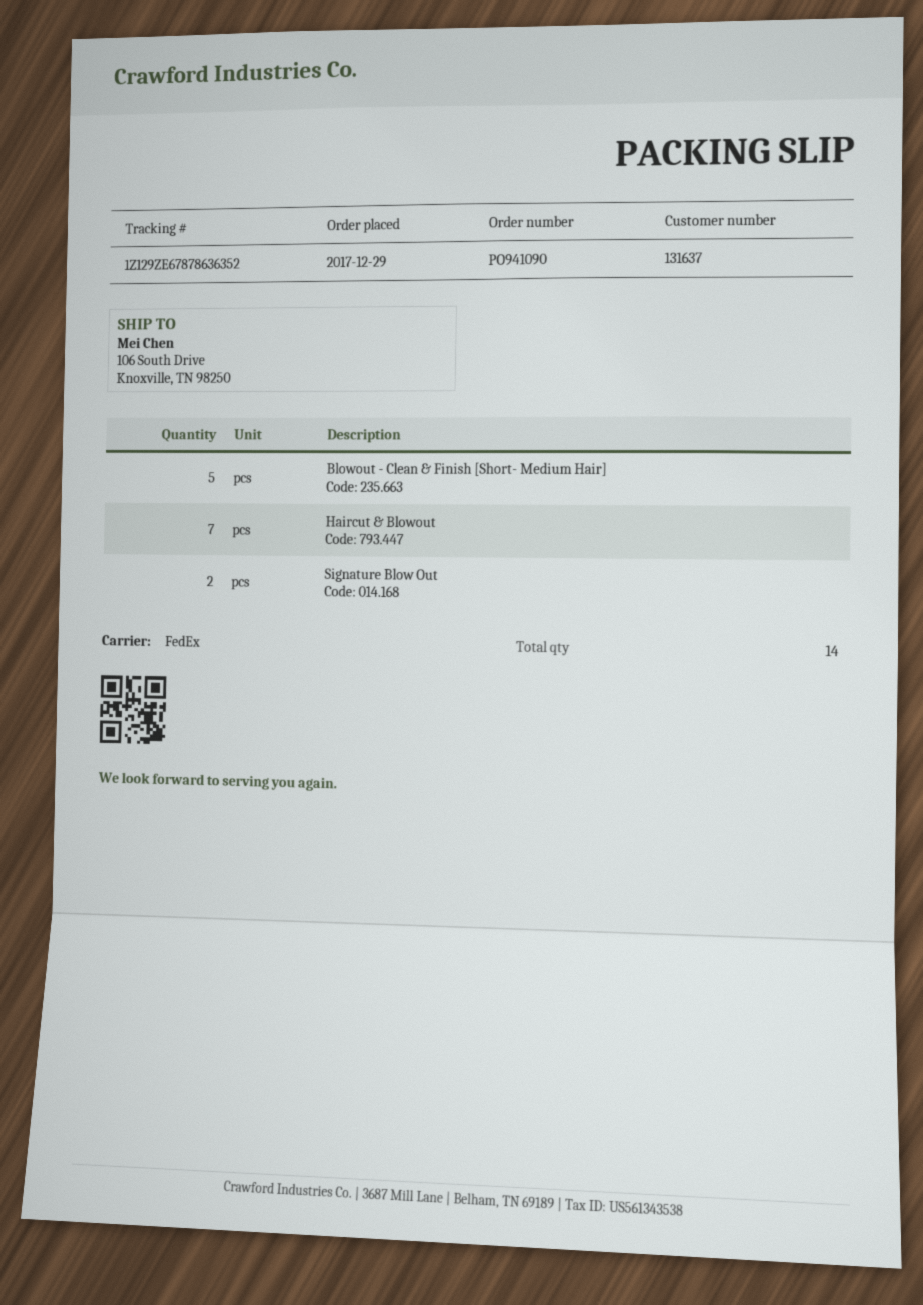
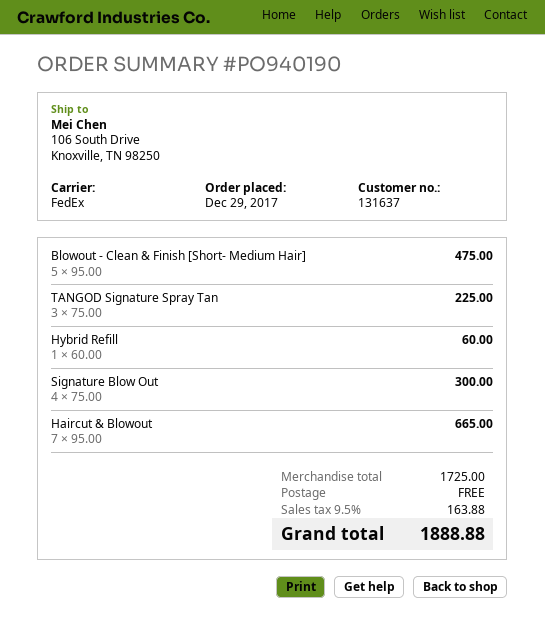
order number: PO941090 -> PO940190
Signature Blow Out: 2 -> 4
TANGOD Signature Spray Tan: none -> 3
Hybrid Refill: none -> 1

